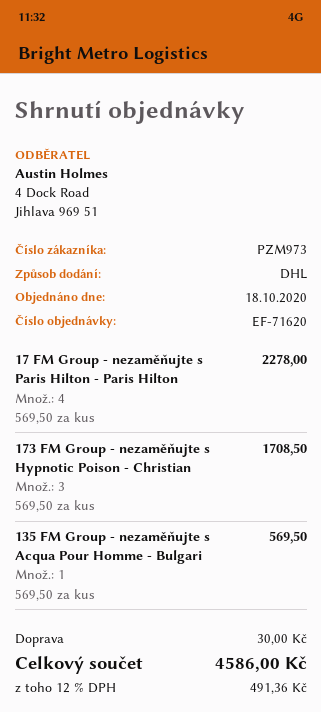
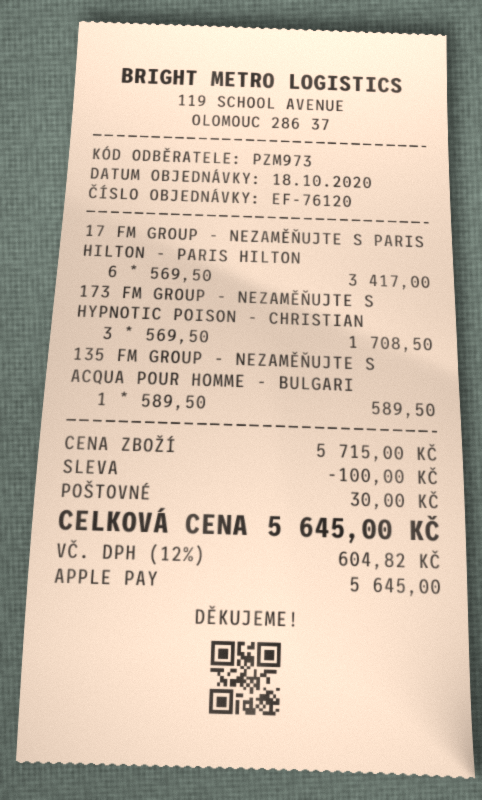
order number: EF-71620 -> EF-76120
17 FM Group - nezaměňujte s Paris Hilton - Paris Hilton: 4 x 569.50 = 2278.00 -> 6 x 569.50 = 3417.00
135 FM Group - nezaměňujte s Acqua Pour Homme - Bulgari: 1 x 569.50 = 569.50 -> 1 x 589.50 = 589.50
discount: none -> 100.00
tax: 12% = 491.36 -> 12% = 604.82
total: 4586.00 -> 5645.00

